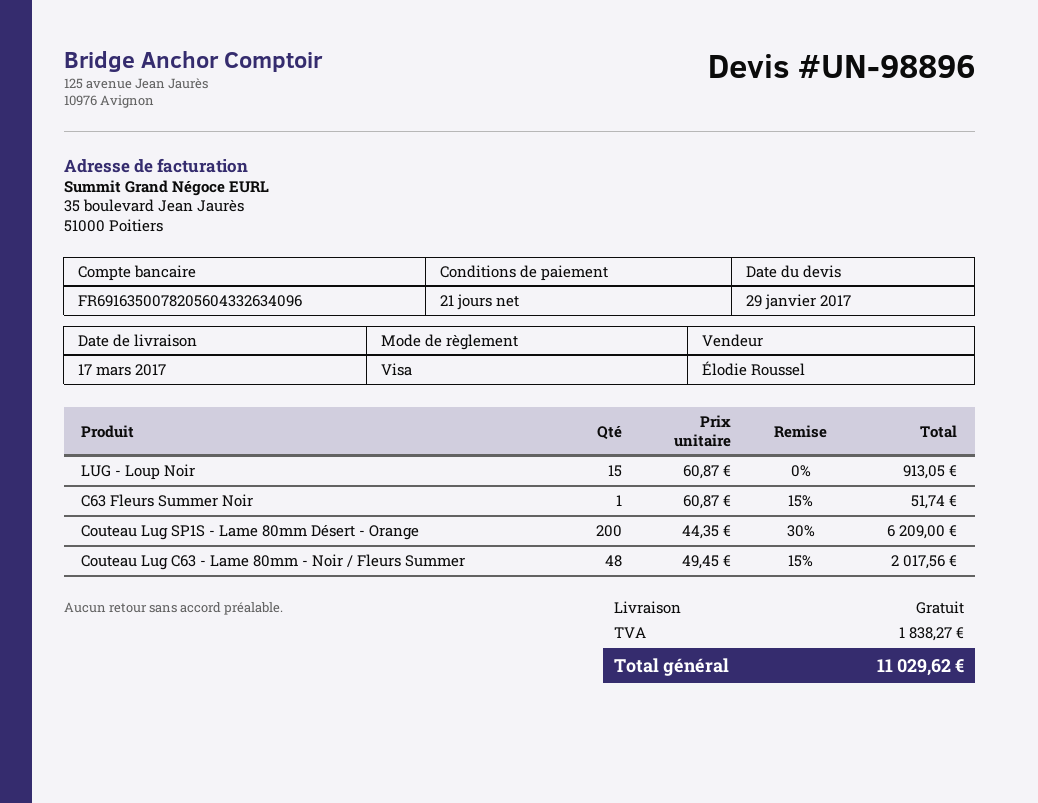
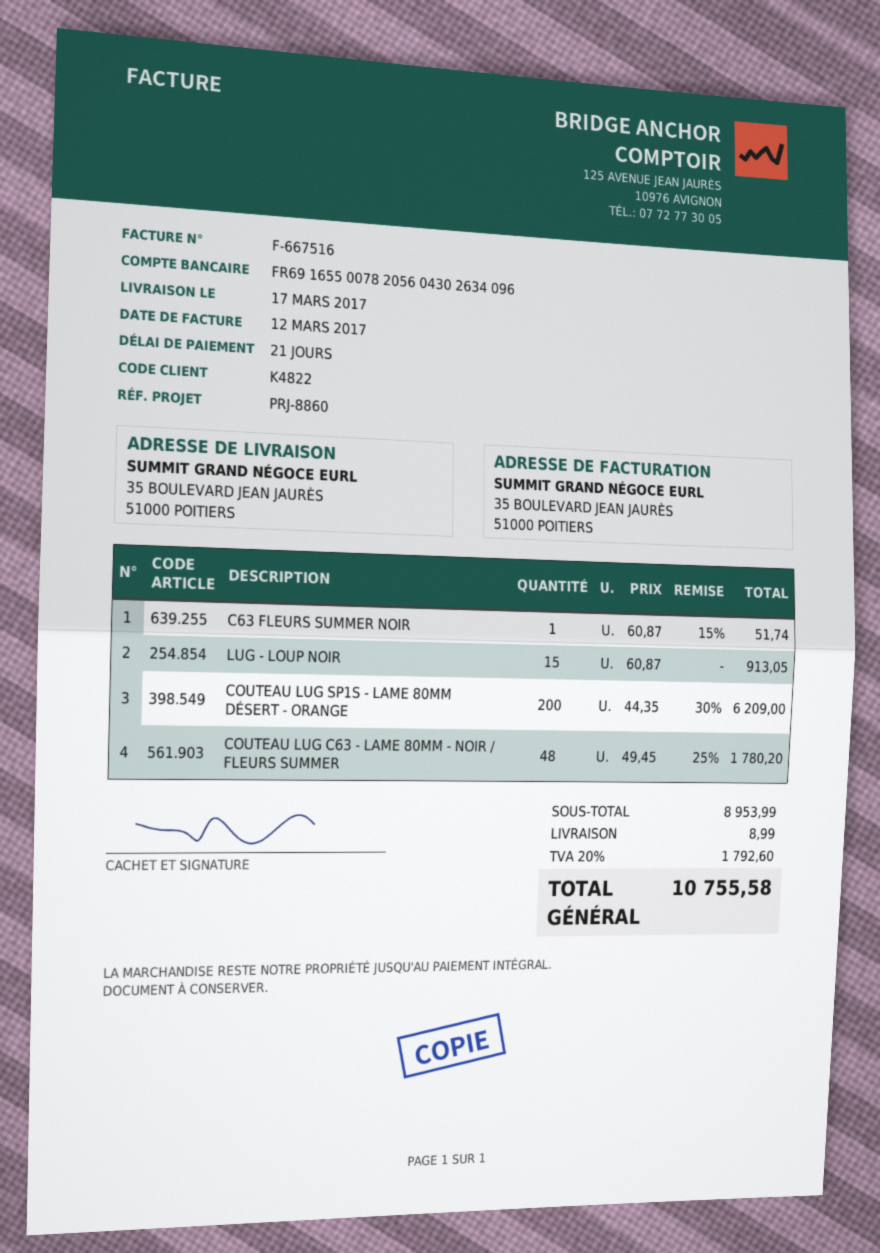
bank account: FR6916350078205604332634096 -> FR6916550078205604302634096
Couteau Lug C63 - Lame 80mm - Noir / Fleurs Summer: 48 x 49.45 - 15% = 2017.56 -> 48 x 49.45 - 25% = 1780.20
shipping: 0.00 -> 8.99
tax: 1838.27 -> 1792.60
total: 11029.62 -> 10755.58

